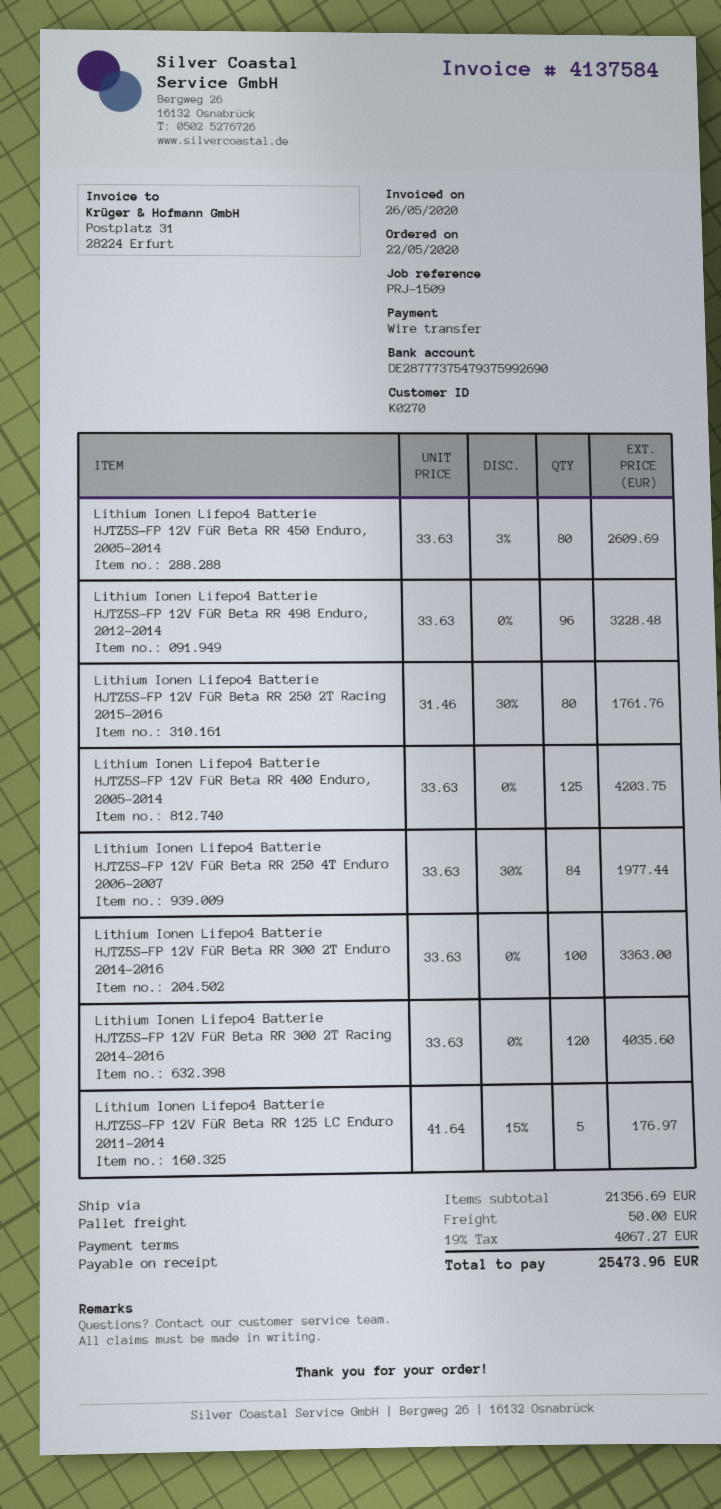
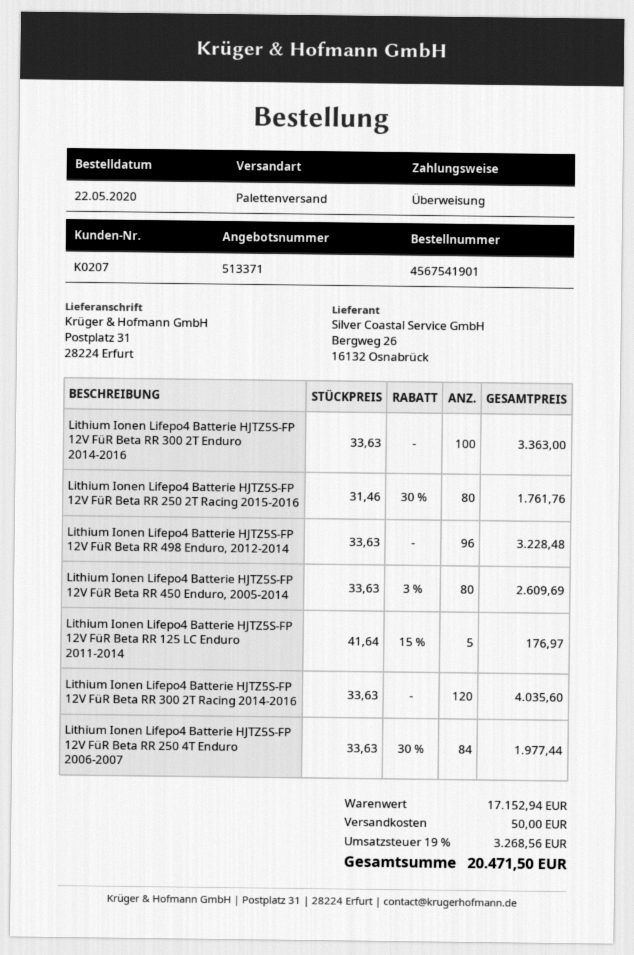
customer number: K0270 -> K0207
Lithium Ionen Lifepo4 Batterie HJTZ5S-FP 12V FüR Beta RR 400 Enduro, 2005-2014: 125 x 33.63 = 4203.75 -> none
subtotal: 21356.69 -> 17152.94
tax: 19% = 4067.27 -> 19% = 3268.56
total: 25473.96 -> 20471.50

